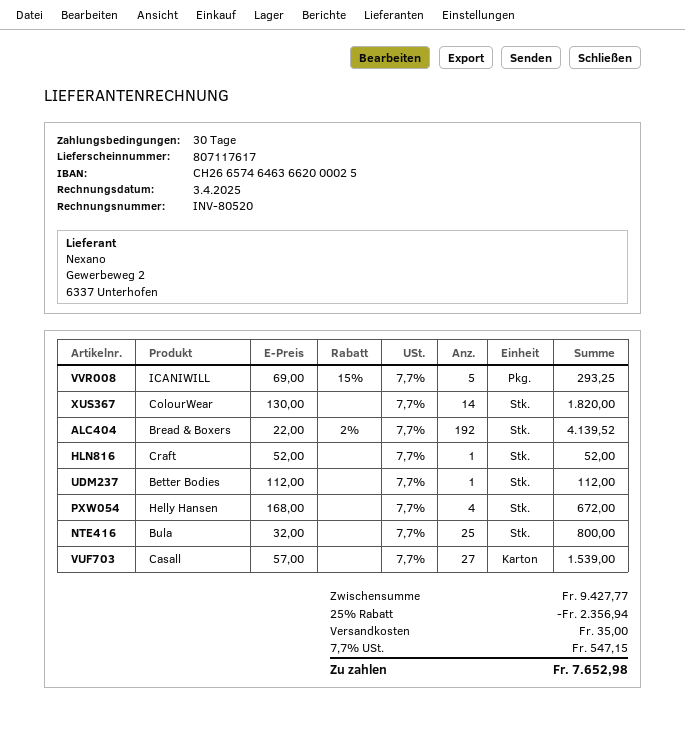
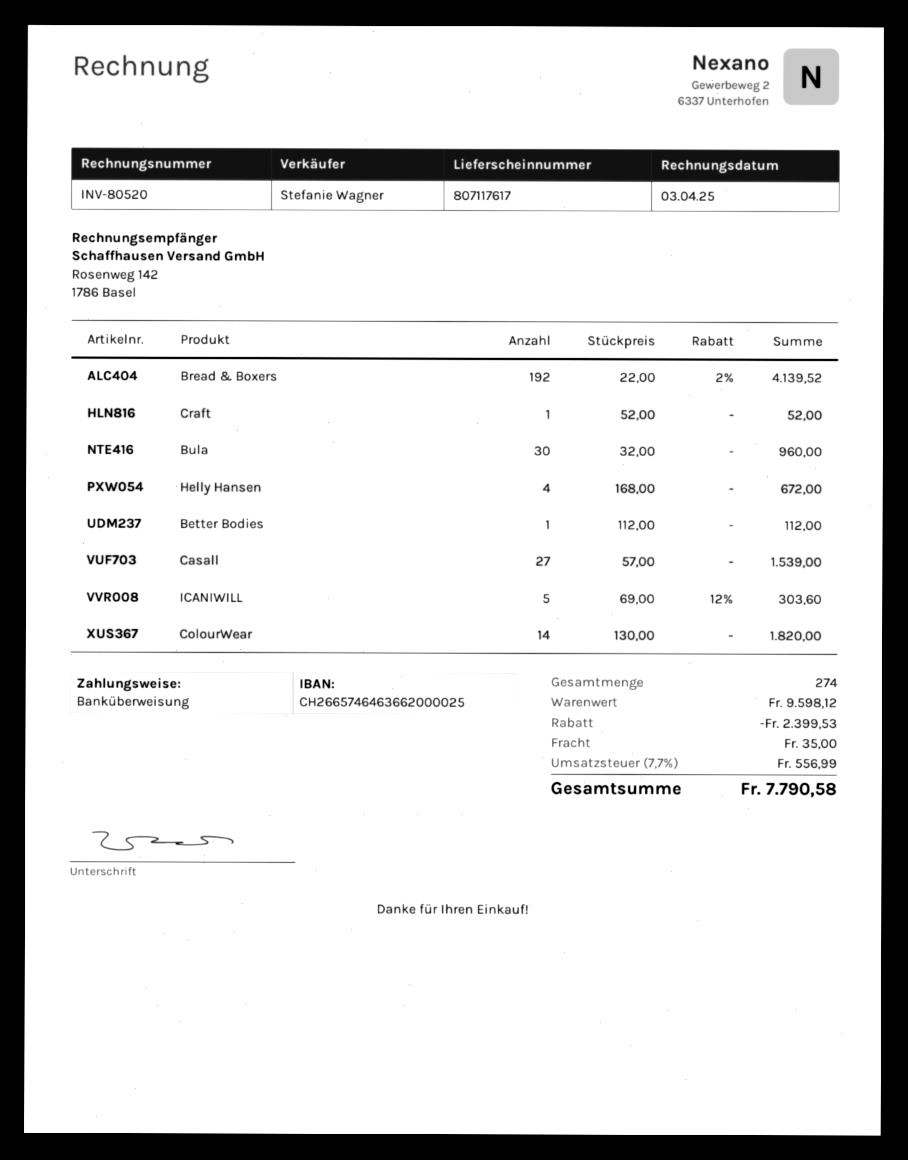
ICANIWILL: 5 x 69.00 - 15% = 293.25 -> 5 x 69.00 - 12% = 303.60
Bula: 25 x 32.00 = 800.00 -> 30 x 32.00 = 960.00
subtotal: 9427.77 -> 9598.12
discount: 2356.94 -> 2399.53
tax: 7.7% = 547.15 -> 7.7% = 556.99
total: 7652.98 -> 7790.58

